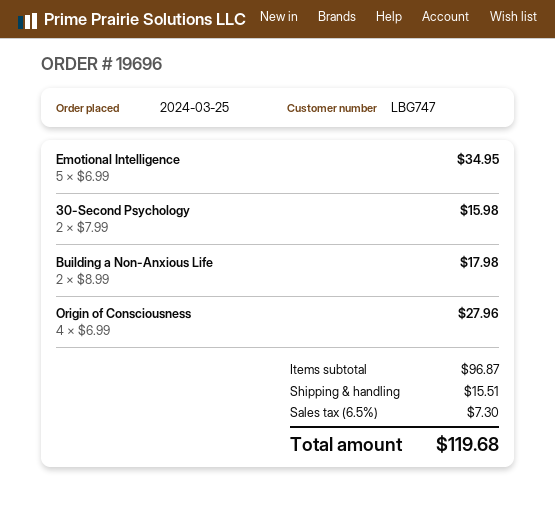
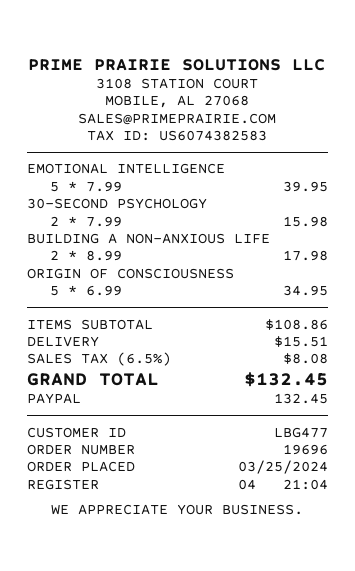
customer number: LBG747 -> LBG477
Emotional Intelligence: 5 x 6.99 = 34.95 -> 5 x 7.99 = 39.95
Origin of Consciousness: 4 x 6.99 = 27.96 -> 5 x 6.99 = 34.95
subtotal: 96.87 -> 108.86
tax: 6.5% = 7.30 -> 6.5% = 8.08
total: 119.68 -> 132.45

